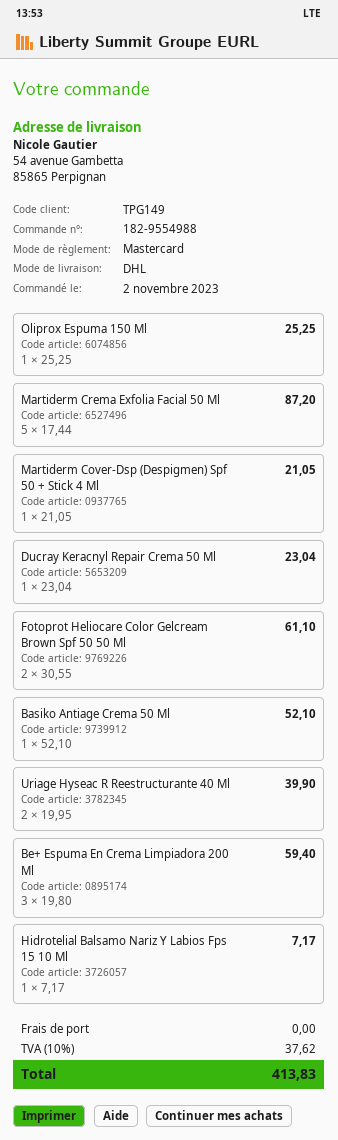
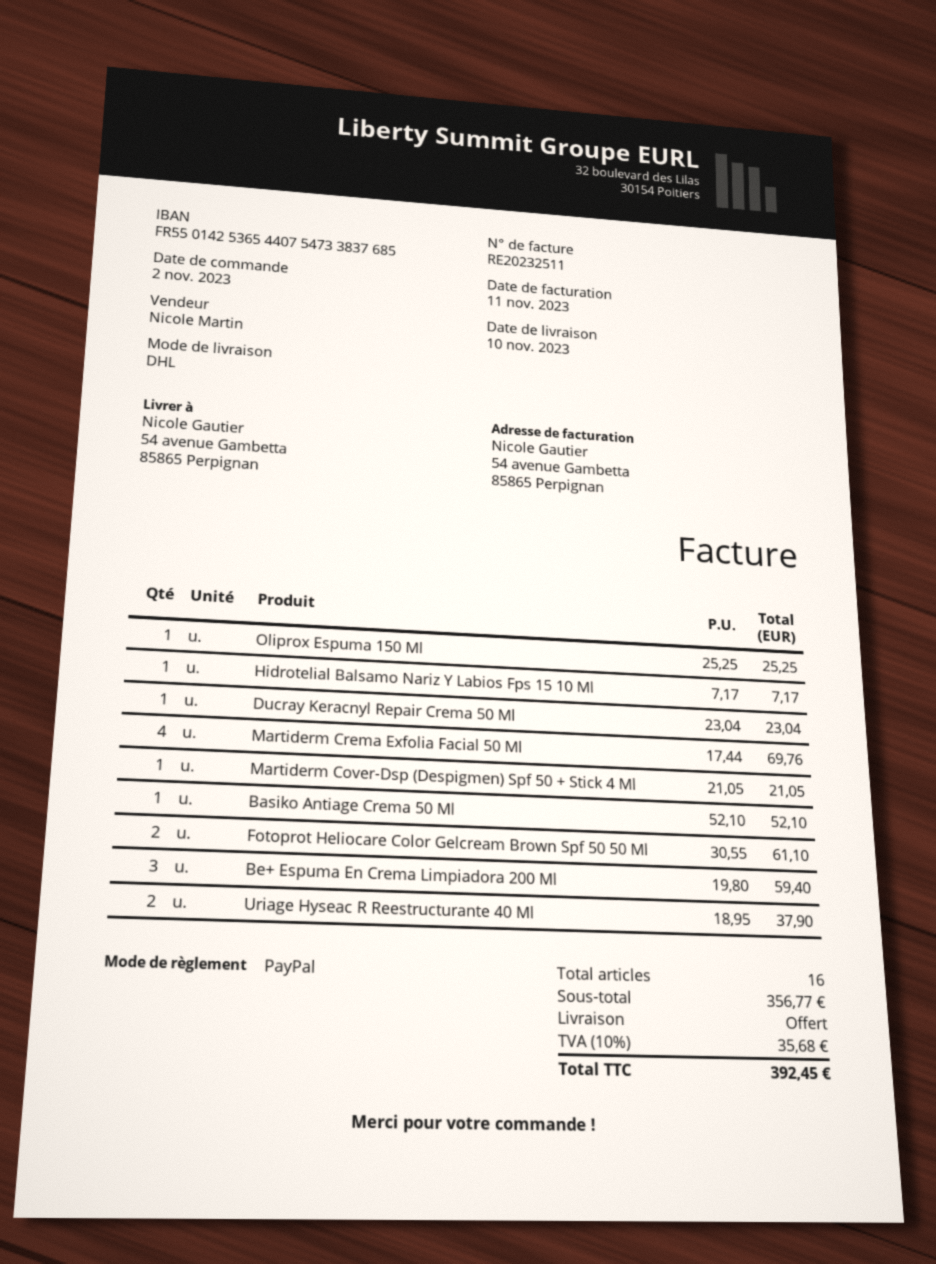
payment method: Mastercard -> PayPal
Martiderm Crema Exfolia Facial 50 Ml: 5 x 17.44 = 87.20 -> 4 x 17.44 = 69.76
Uriage Hyseac R Reestructurante 40 Ml: 2 x 19.95 = 39.90 -> 2 x 18.95 = 37.90
tax: 10% = 37.62 -> 10% = 35.68
total: 413.83 -> 392.45

